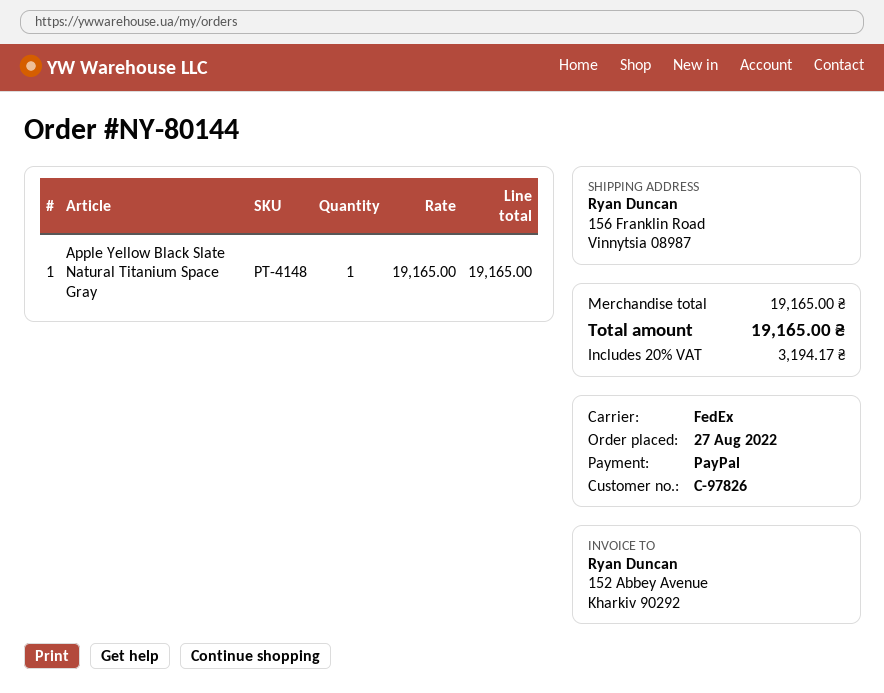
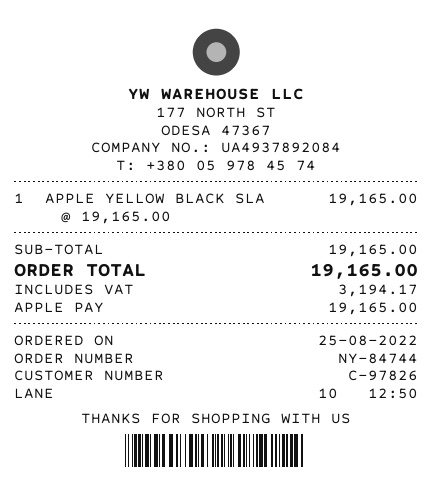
order number: NY-80144 -> NY-84744
order date: 2022-08-27 -> 2022-08-25
payment method: PayPal -> Apple Pay

